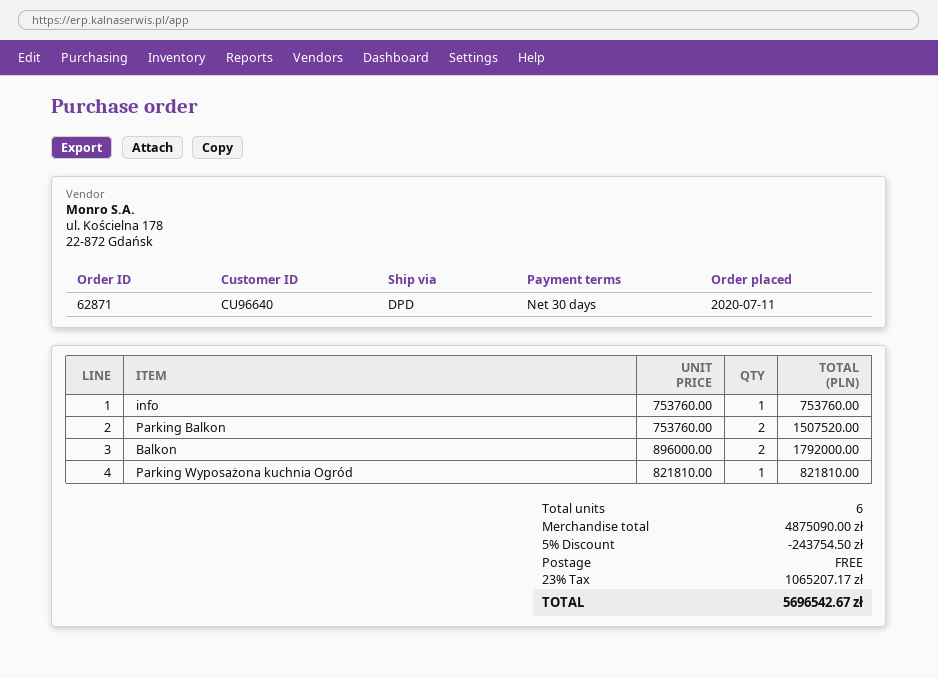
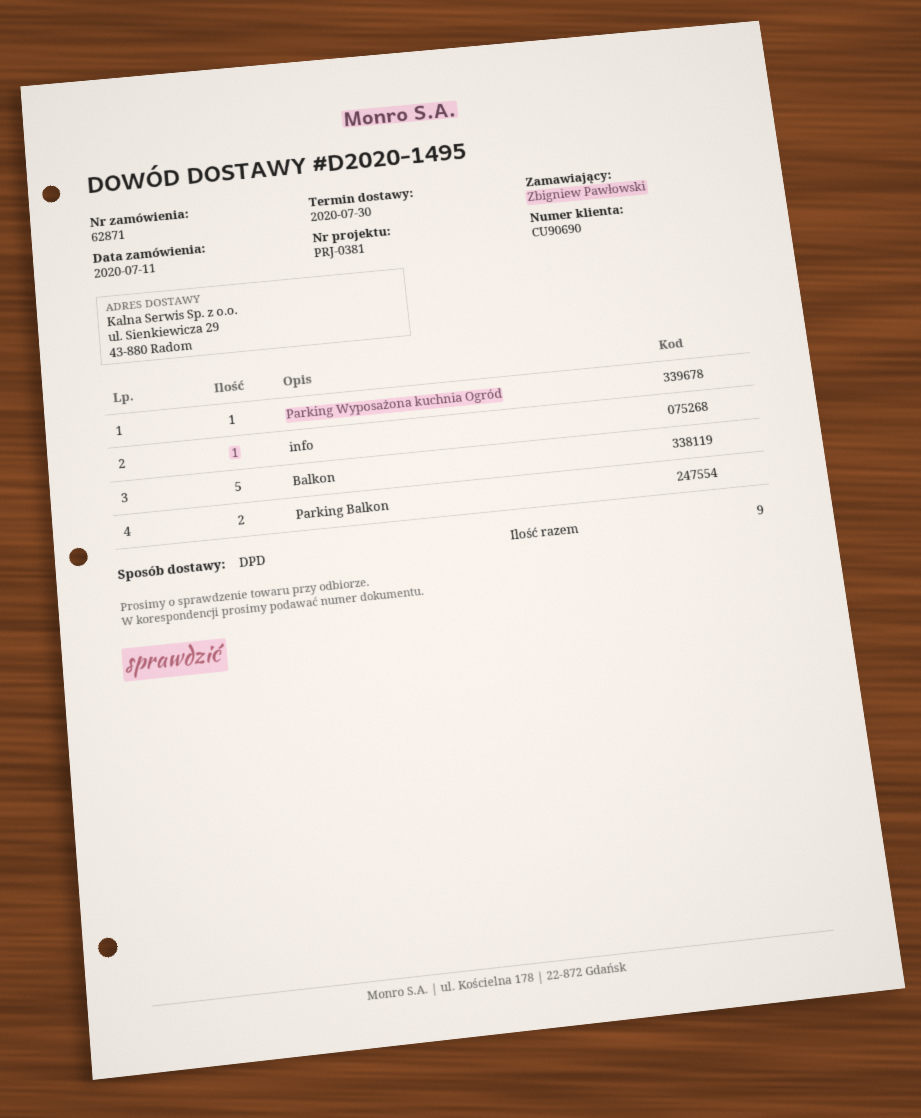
customer number: CU96640 -> CU90690
Balkon: 2 -> 5
total quantity: 6 -> 9

